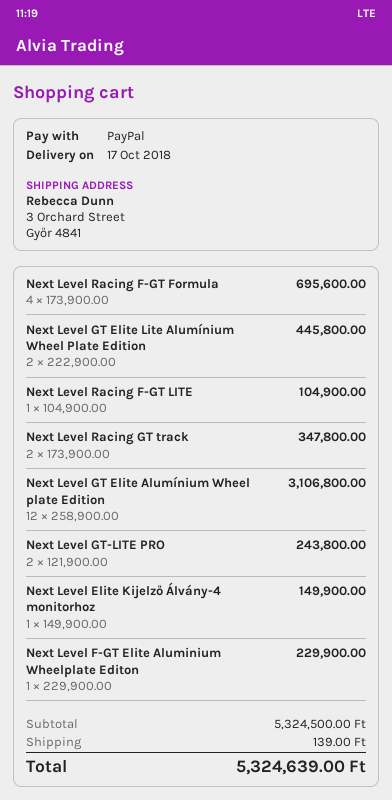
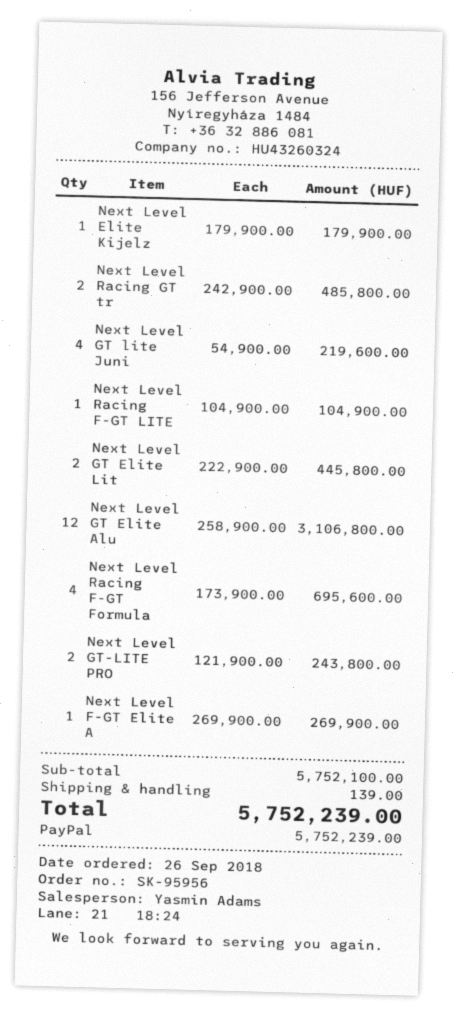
Next Level Racing GT track: 2 x 173900.00 = 347800.00 -> 2 x 242900.00 = 485800.00
Next Level Elite Kijelző Álvány-4 monitorhoz: 1 x 149900.00 = 149900.00 -> 1 x 179900.00 = 179900.00
Next Level F-GT Elite Aluminium Wheelplate Editon: 1 x 229900.00 = 229900.00 -> 1 x 269900.00 = 269900.00
Next Level GT lite Juni: none -> 4 x 54900.00 = 219600.00
subtotal: 5324500.00 -> 5752100.00
total: 5324639.00 -> 5752239.00

